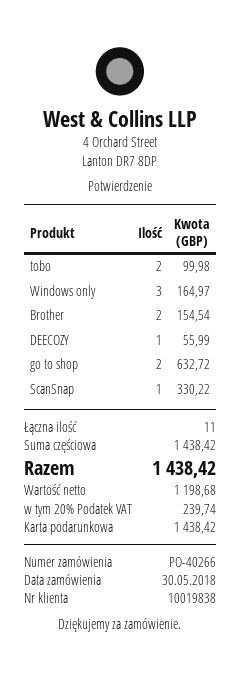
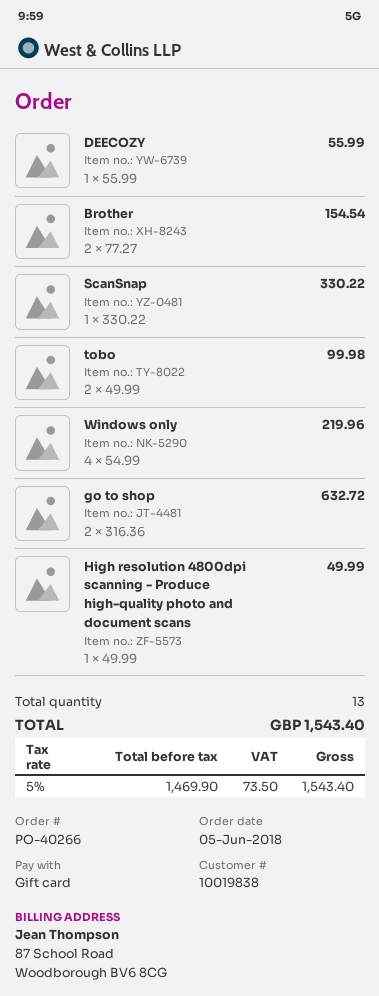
order date: 2018-05-30 -> 2018-06-05
Windows only: 3 for 164.97 -> 4 for 219.96
High resolution 4800dpi scanning - Produce high-quality photo and document scans: none -> 1 for 49.99
total quantity: 11 -> 13
net: 1198.68 -> 1469.90
tax: 20% = 239.74 -> 5% = 73.50
total: 1438.42 -> 1543.40

